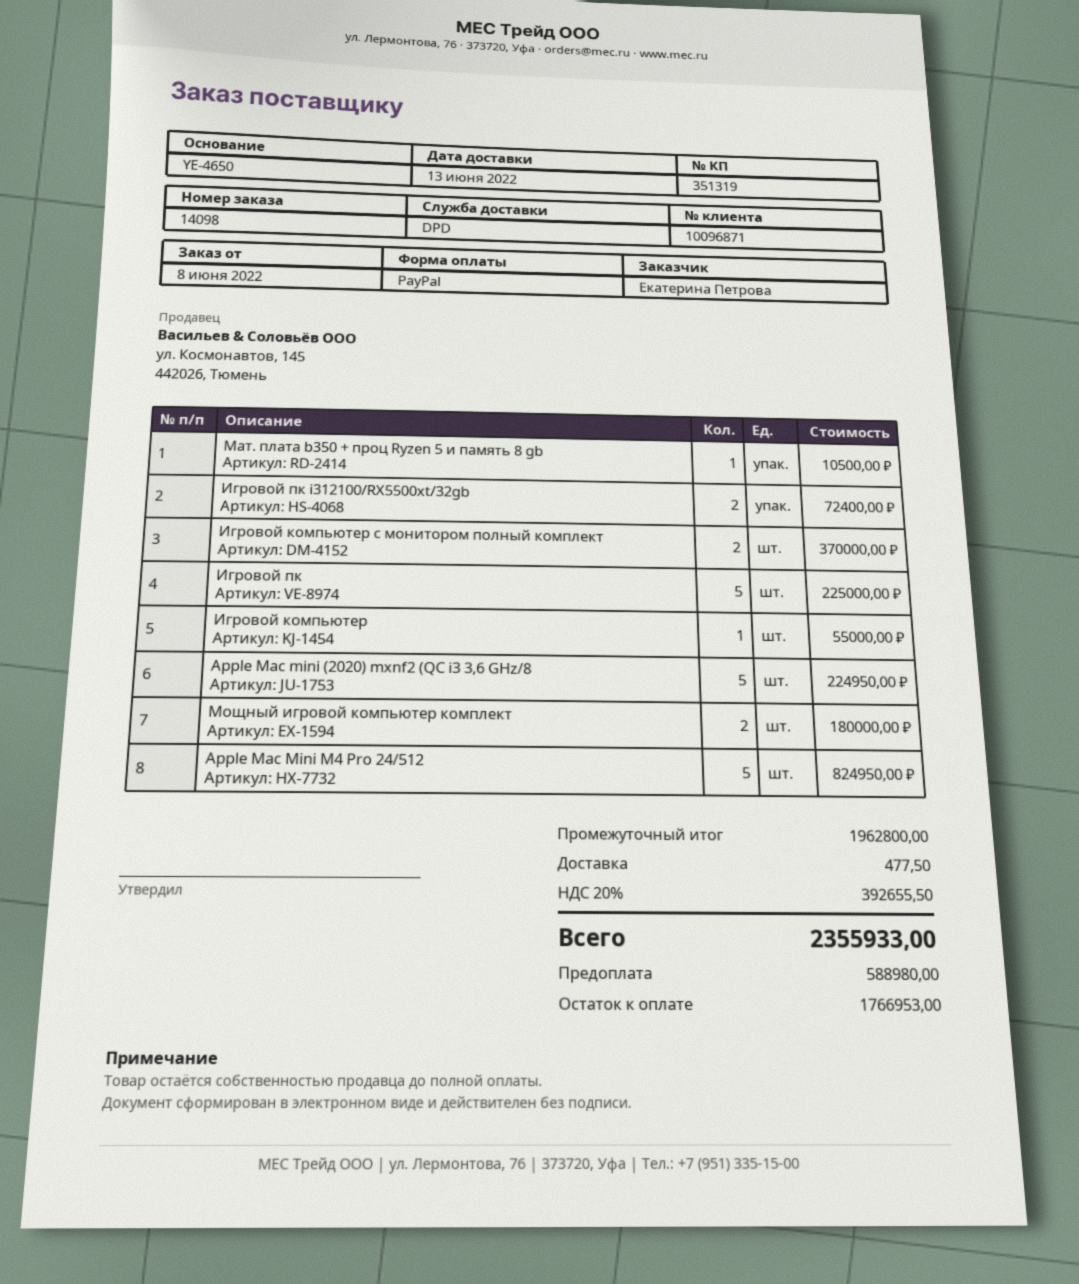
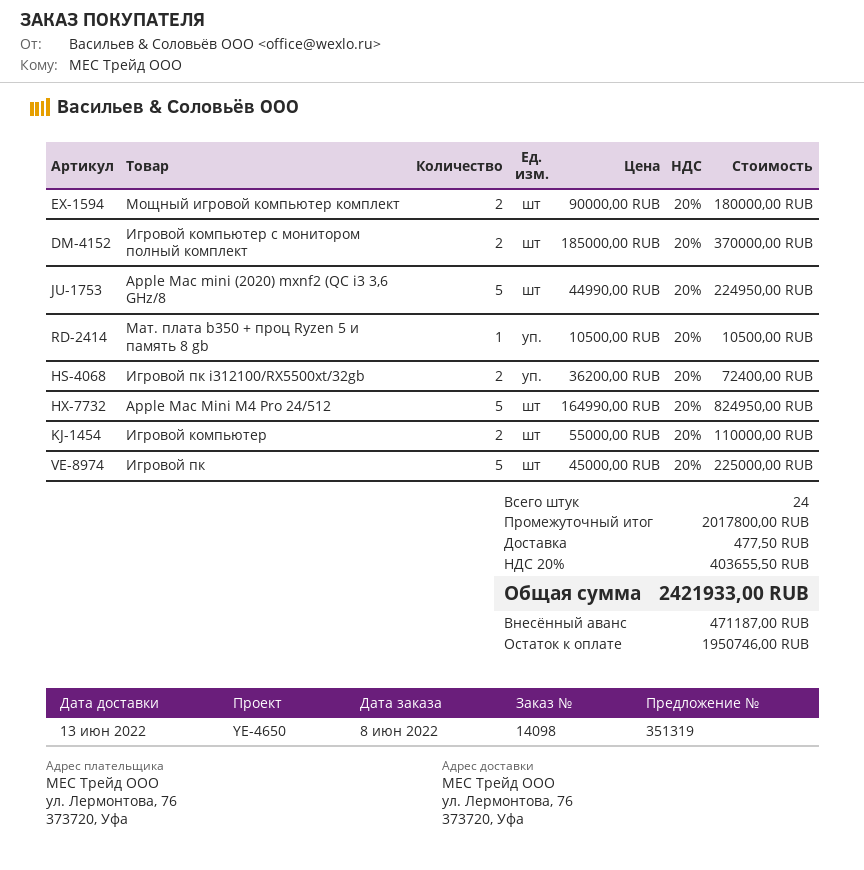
Игровой компьютер: 1 for 55000.00 -> 2 for 110000.00
subtotal: 1962800.00 -> 2017800.00
tax: 20% = 392655.50 -> 20% = 403655.50
total: 2355933.00 -> 2421933.00
deposit: 588980.00 -> 471187.00
balance: 1766953.00 -> 1950746.00

